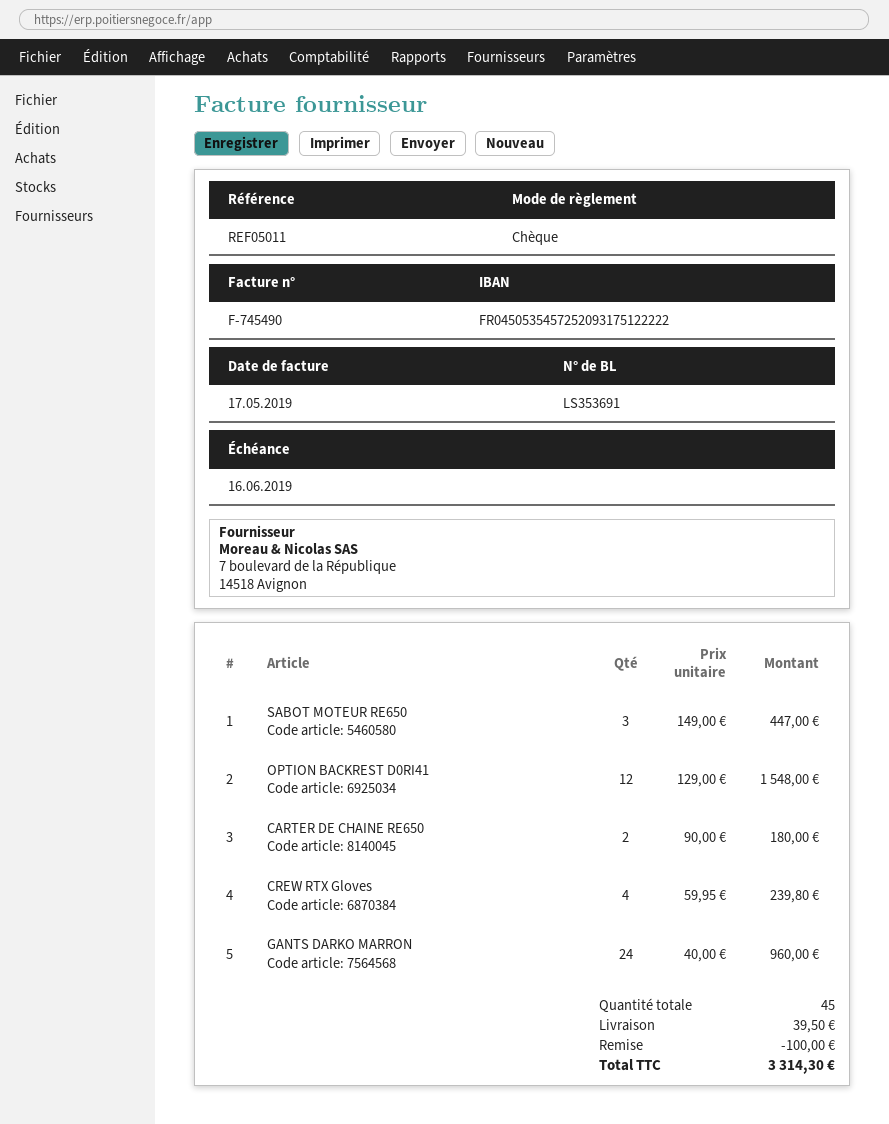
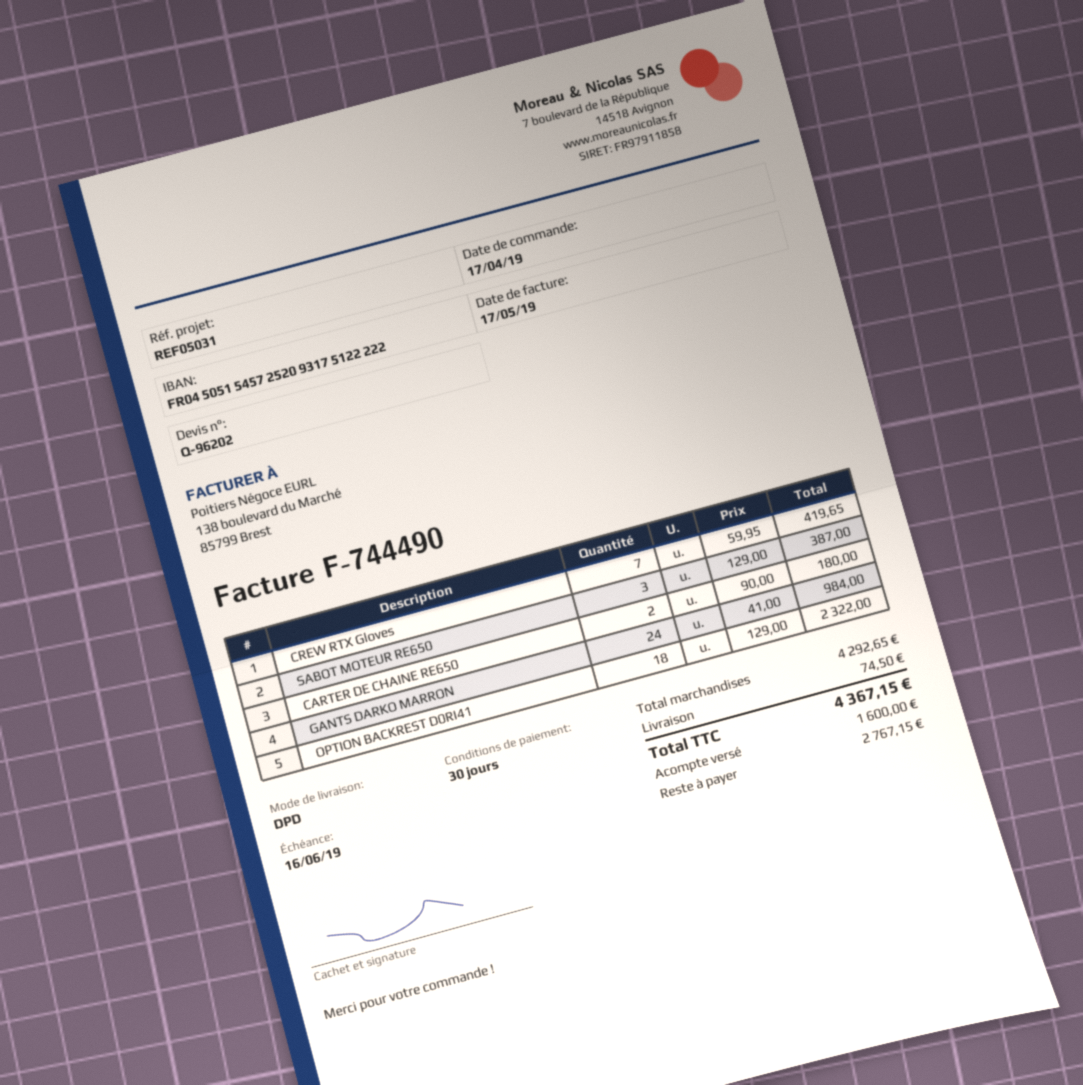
invoice number: F-745490 -> F-744490
reference: REF05011 -> REF05031
bank account: FR0450535457252093175122222 -> FR0450515457252093175122222
SABOT MOTEUR RE650: 3 x 149.00 = 447.00 -> 3 x 129.00 = 387.00
OPTION BACKREST D0RI41: 12 x 129.00 = 1548.00 -> 18 x 129.00 = 2322.00
CREW RTX Gloves: 4 x 59.95 = 239.80 -> 7 x 59.95 = 419.65
GANTS DARKO MARRON: 24 x 40.00 = 960.00 -> 24 x 41.00 = 984.00
discount: 100.00 -> none
shipping: 39.50 -> 74.50
total: 3314.30 -> 4367.15

